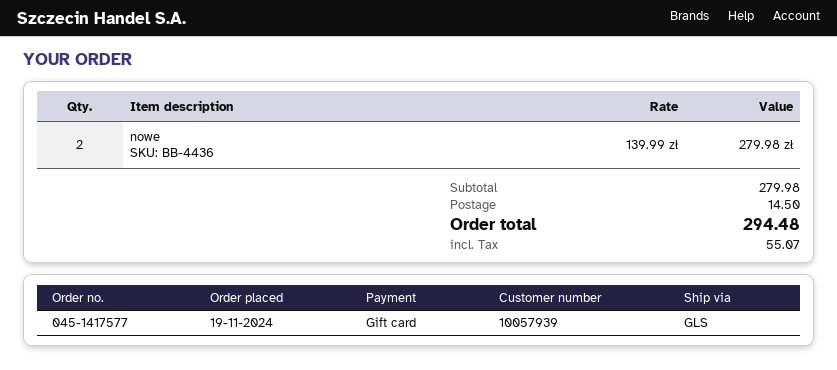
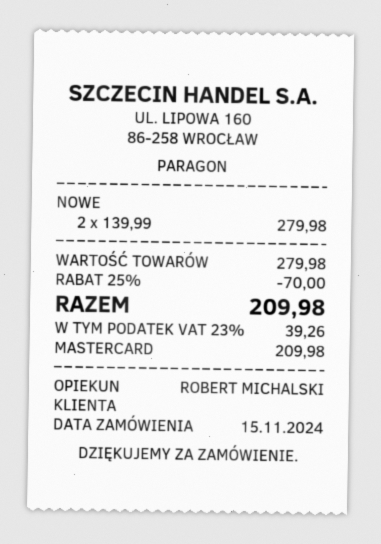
order date: 2024-11-19 -> 2024-11-15
payment method: gift card -> Mastercard
discount: none -> 25% = 70.00
shipping: 14.50 -> none
tax: 55.07 -> 39.26
total: 294.48 -> 209.98

